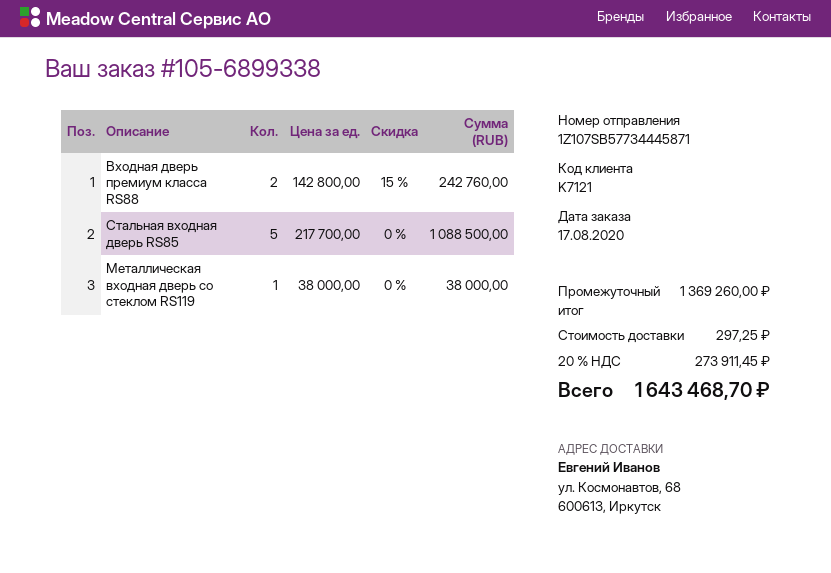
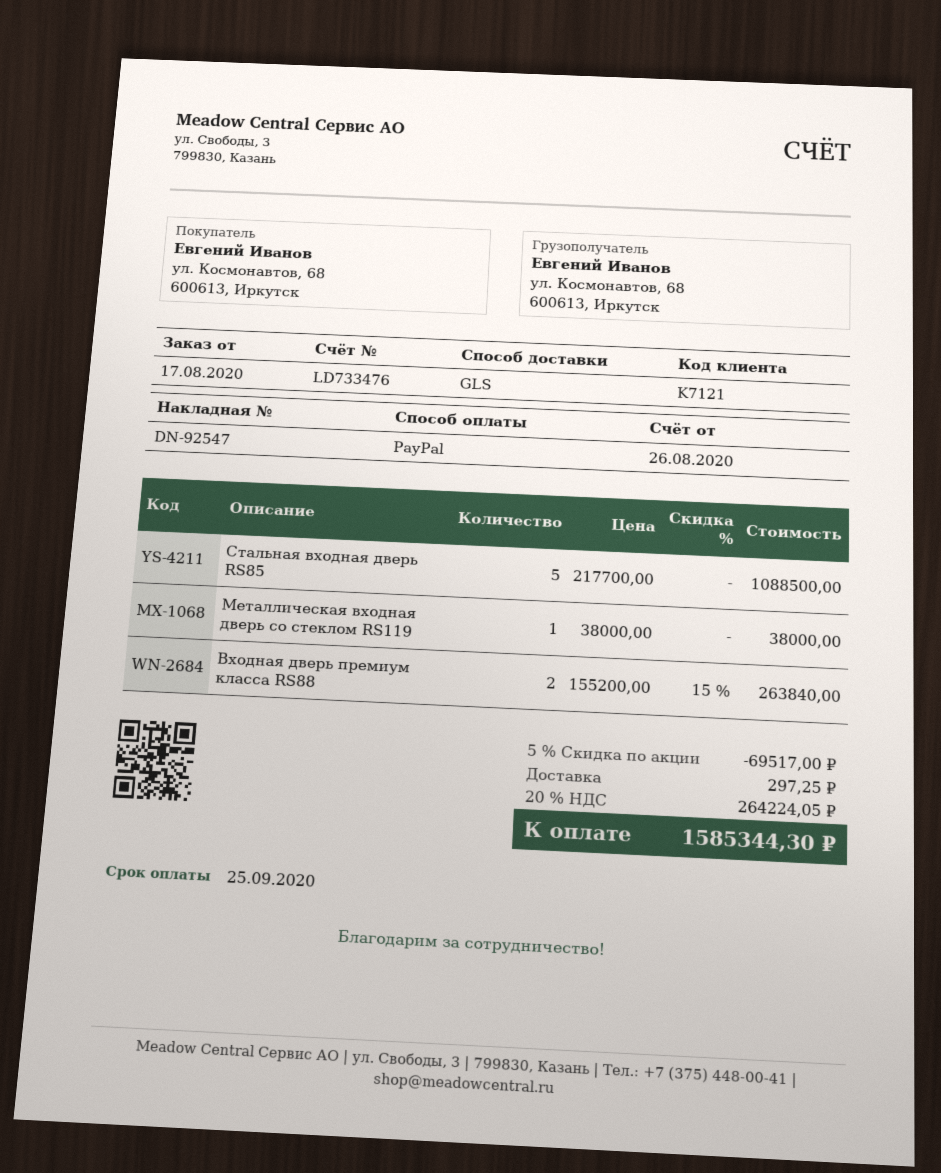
Входная дверь премиум класса RS88: 2 x 142800.00 - 15% = 242760.00 -> 2 x 155200.00 - 15% = 263840.00
discount: none -> 5% = 69517.00
tax: 20% = 273911.45 -> 20% = 264224.05
total: 1643468.70 -> 1585344.30

